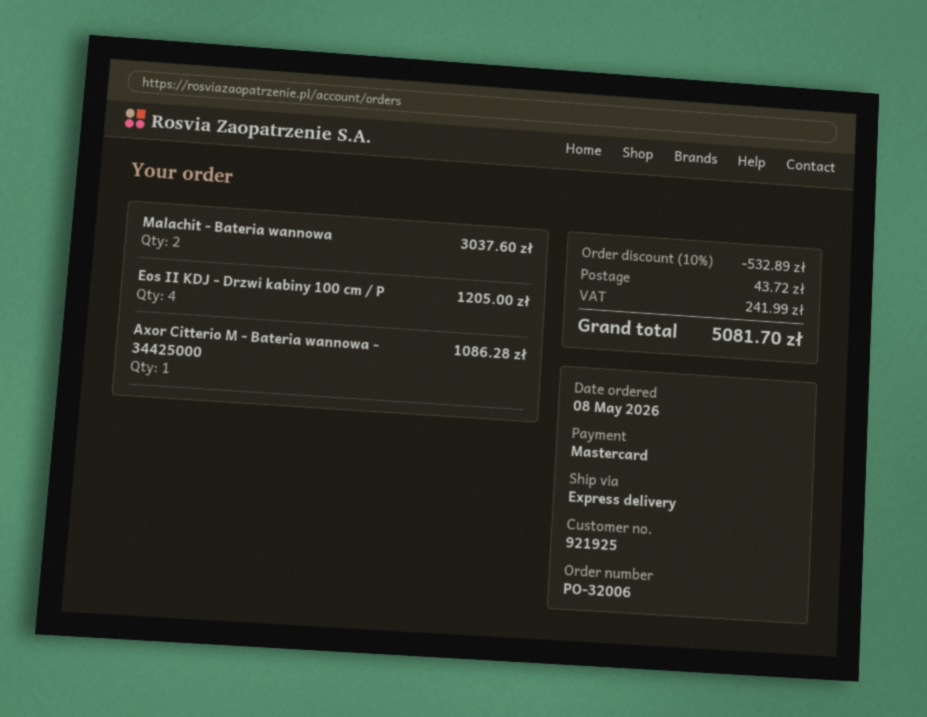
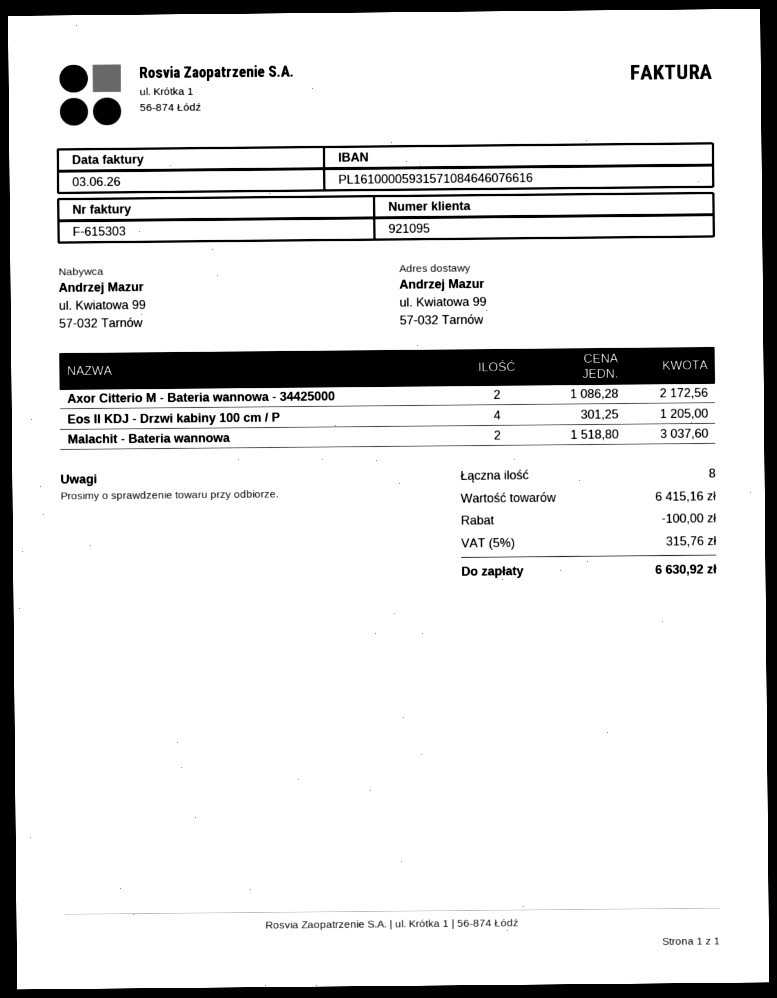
customer number: 921925 -> 921095
Axor Citterio M - Bateria wannowa - 34425000: 1 for 1086.28 -> 2 for 2172.56
discount: 532.89 -> 100.00
shipping: 43.72 -> none
tax: 241.99 -> 315.76
total: 5081.70 -> 6630.92

